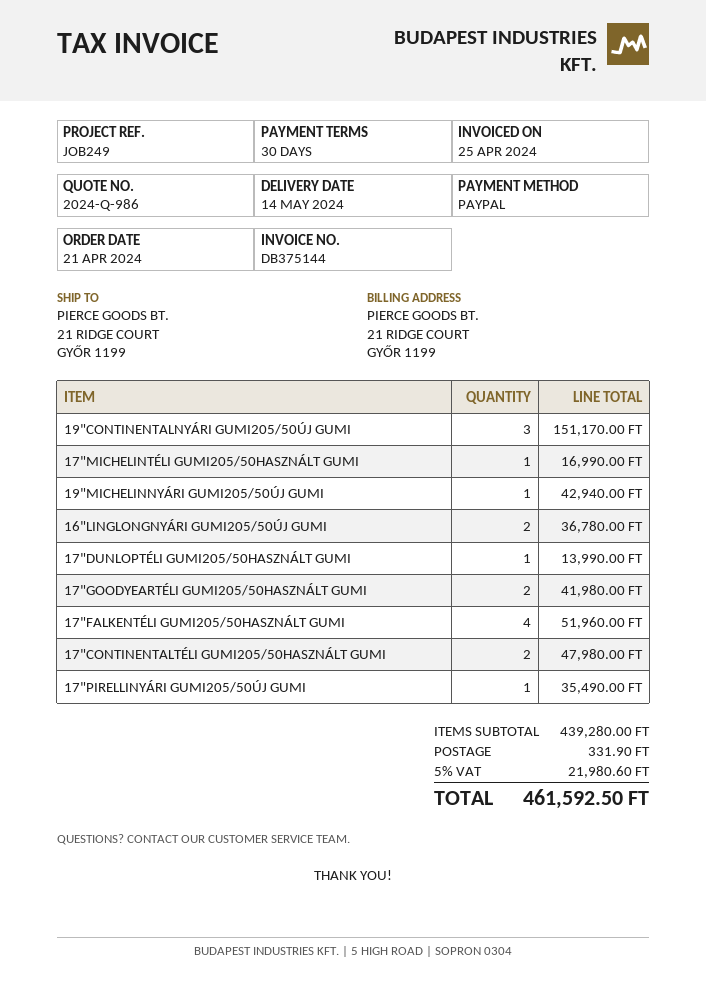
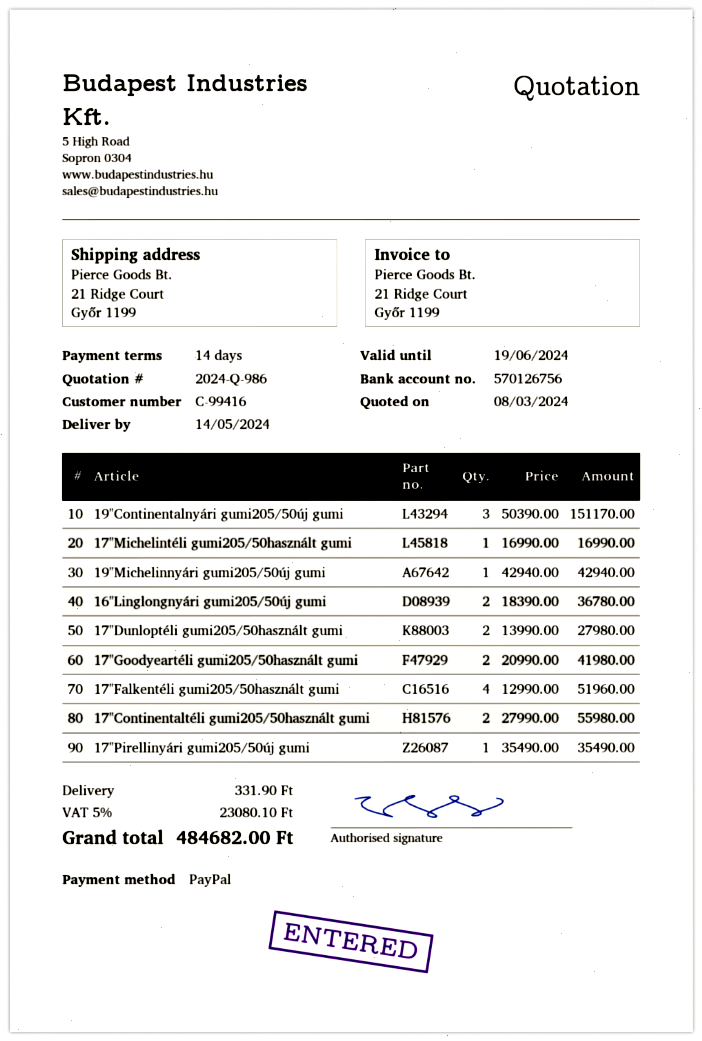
payment terms: 30 days -> 14 days
17"DUNLOPTÉLI GUMI205/50HASZNÁLT GUMI: 1 for 13990.00 -> 2 for 27980.00
17"CONTINENTALTÉLI GUMI205/50HASZNÁLT GUMI: 2 for 47980.00 -> 2 for 55980.00
tax: 5% = 21980.60 -> 5% = 23080.10
total: 461592.50 -> 484682.00

